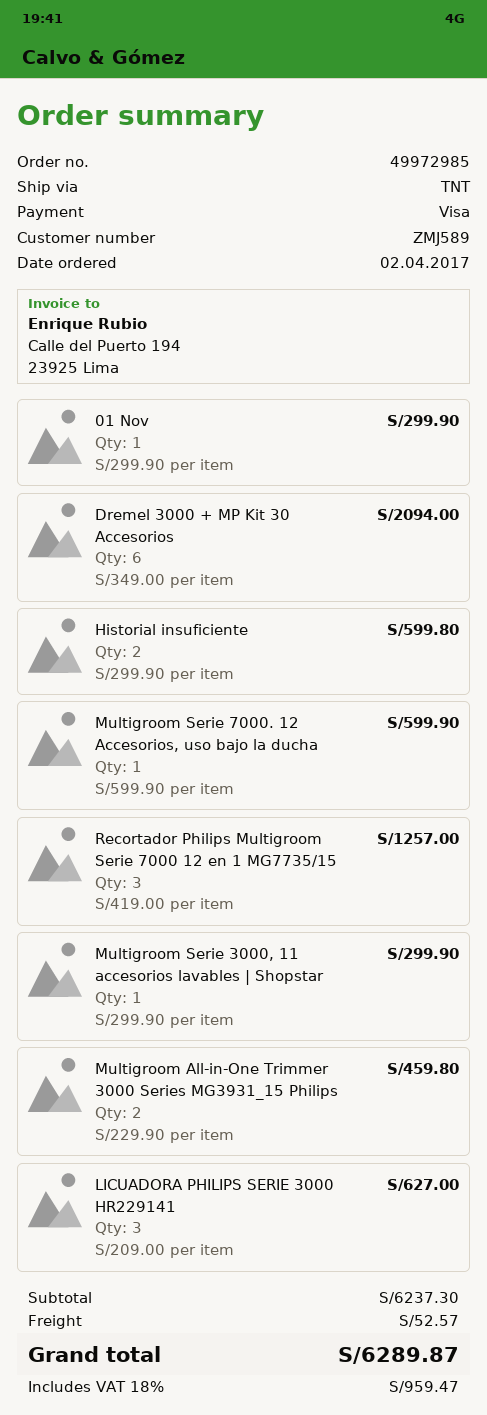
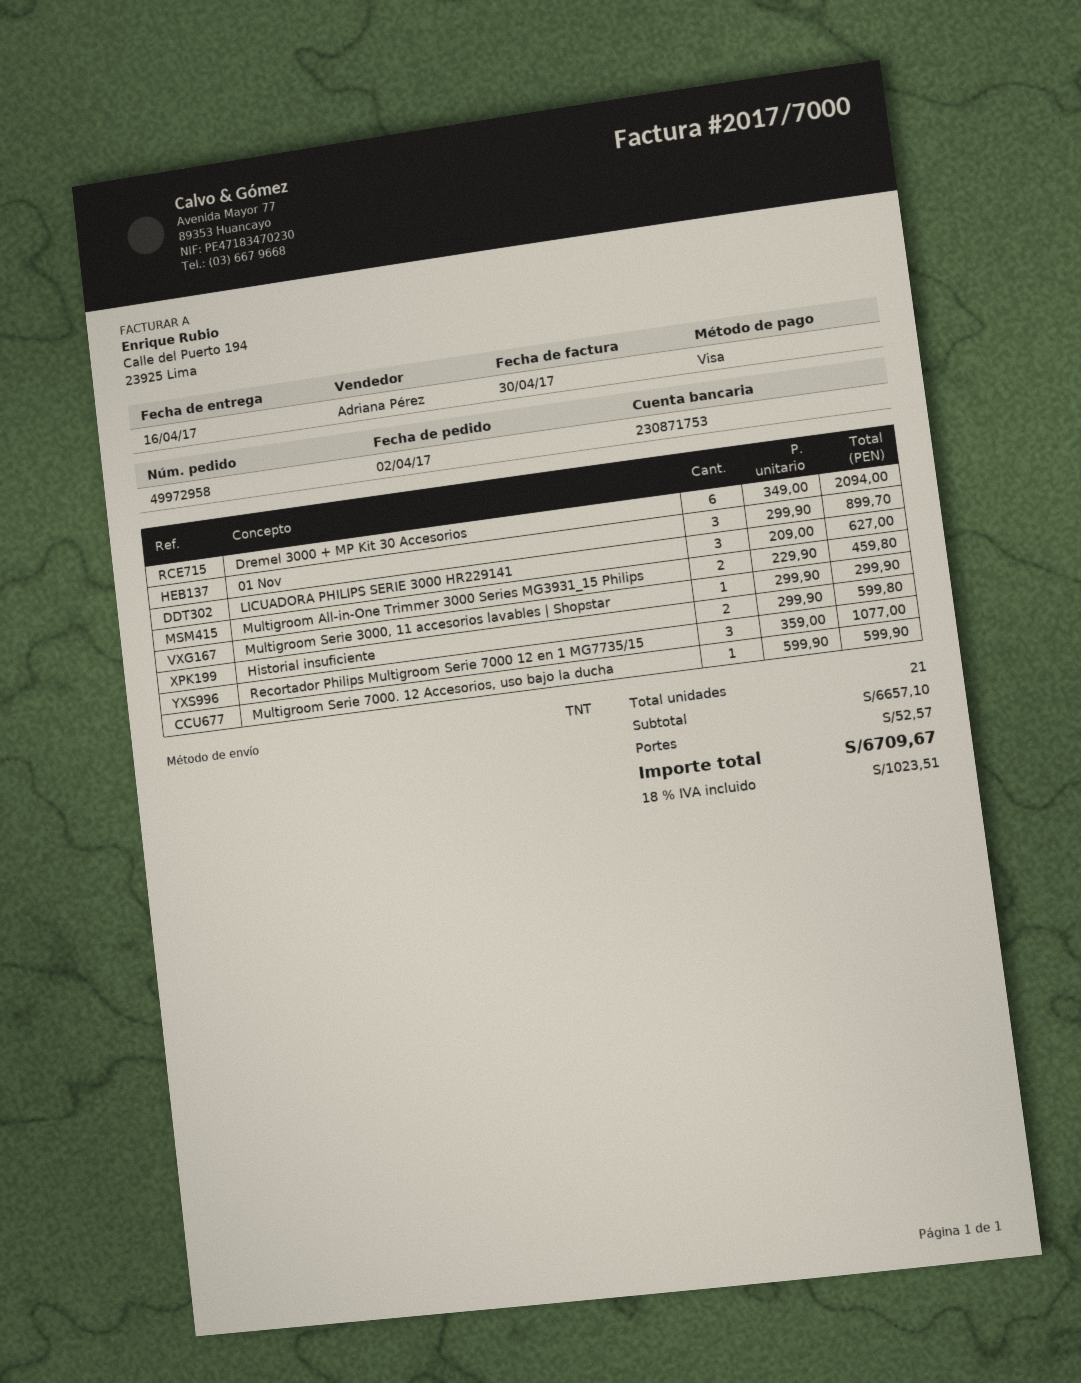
order number: 49972985 -> 49972958
01 Nov: 1 x 299.90 = 299.90 -> 3 x 299.90 = 899.70
Recortador Philips Multigroom Serie 7000 12 en 1 MG7735/15: 3 x 419.00 = 1257.00 -> 3 x 359.00 = 1077.00
subtotal: 6237.30 -> 6657.10
tax: 18% = 959.47 -> 18% = 1023.51
total: 6289.87 -> 6709.67

